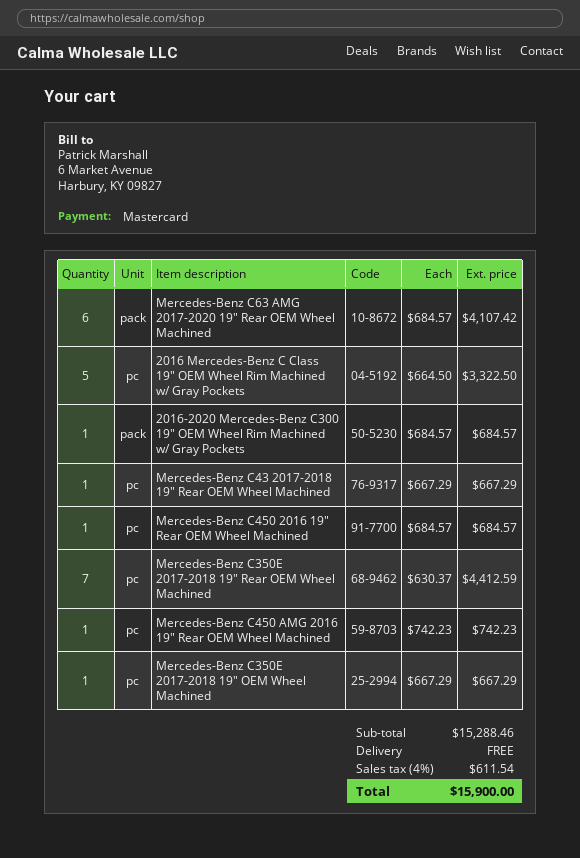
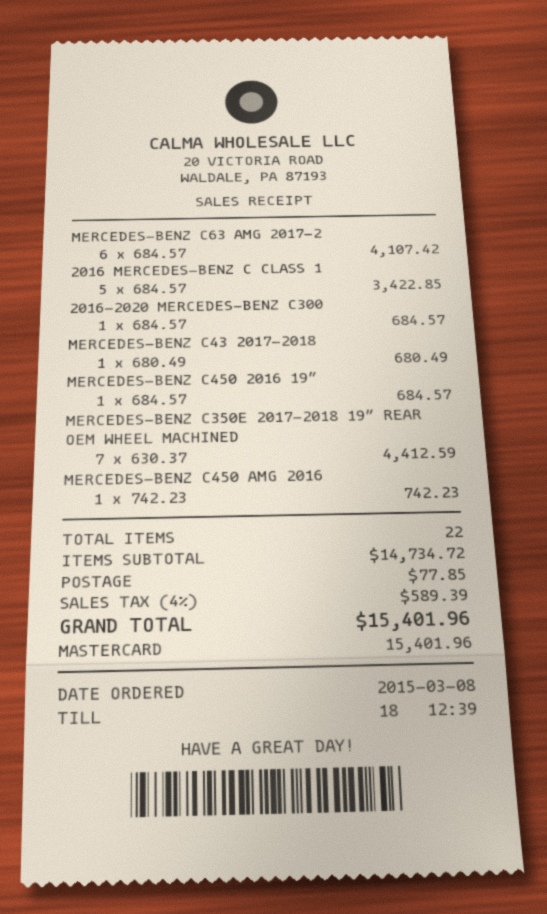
2016 Mercedes-Benz C Class 19″ OEM Wheel Rim Machined w/ Gray Pockets: 5 x 664.50 = 3322.50 -> 5 x 684.57 = 3422.85
Mercedes-Benz C43 2017-2018 19″ Rear OEM Wheel Machined: 1 x 667.29 = 667.29 -> 1 x 680.49 = 680.49
Mercedes-Benz C350E 2017-2018 19″ OEM Wheel Machined: 1 x 667.29 = 667.29 -> none
subtotal: 15288.46 -> 14734.72
shipping: 0.00 -> 77.85
tax: 4% = 611.54 -> 4% = 589.39
total: 15900.00 -> 15401.96

